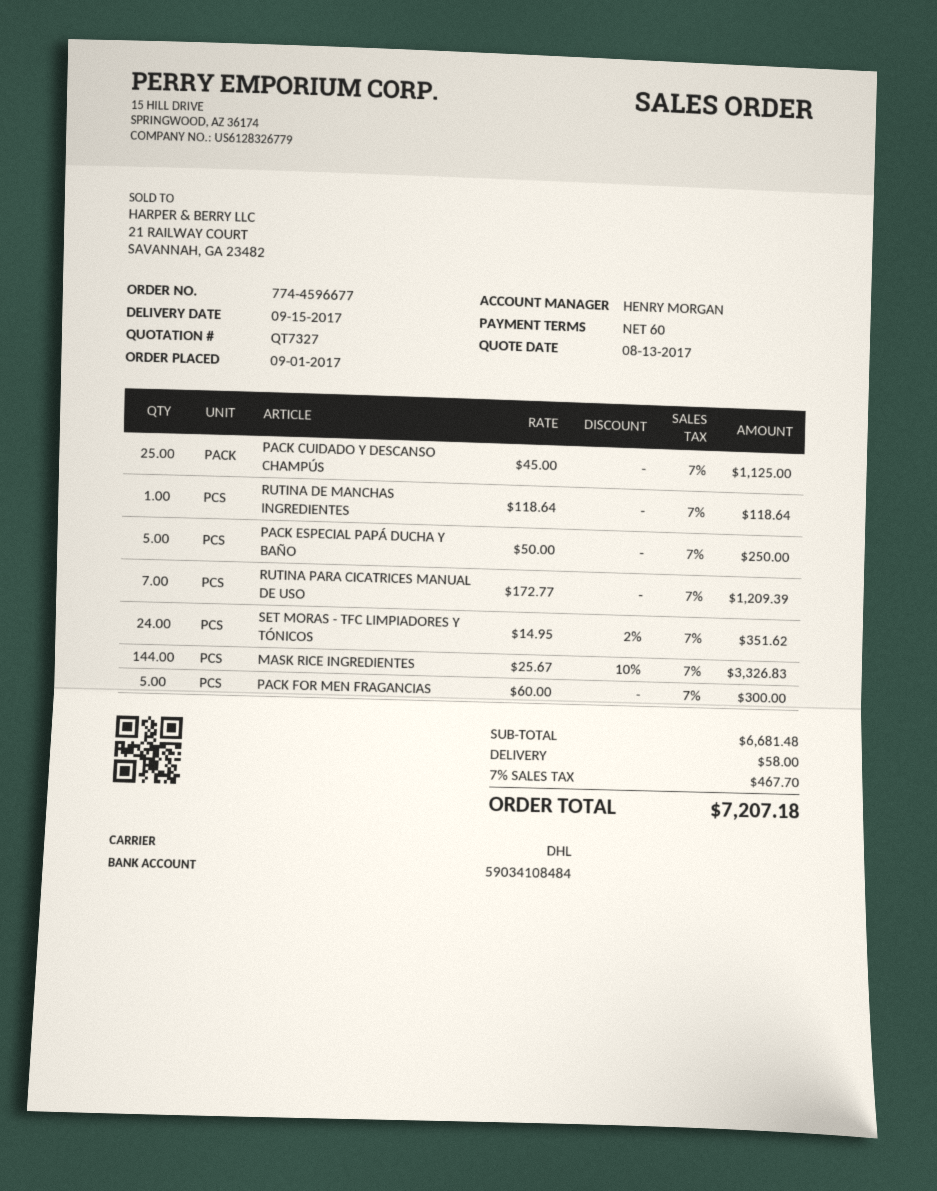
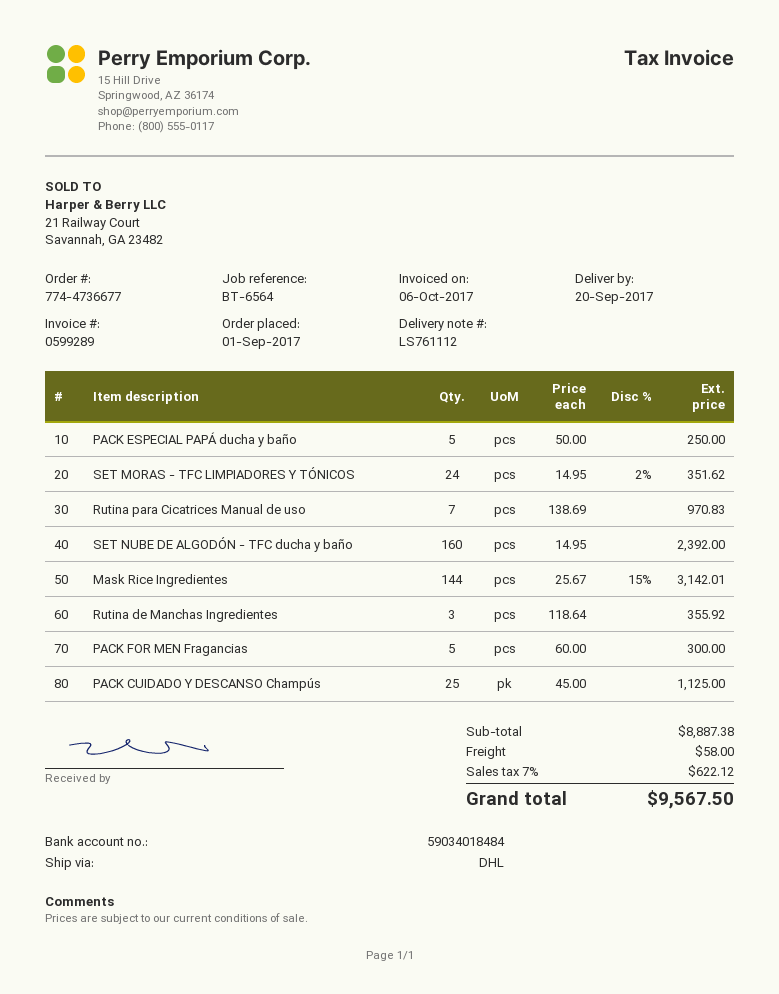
order number: 774-4596677 -> 774-4736677
delivery date: 2017-09-15 -> 2017-09-20
bank account: 59034108484 -> 59034018484
RUTINA DE MANCHAS INGREDIENTES: 1 x 118.64 = 118.64 -> 3 x 118.64 = 355.92
RUTINA PARA CICATRICES MANUAL DE USO: 7 x 172.77 = 1209.39 -> 7 x 138.69 = 970.83
MASK RICE INGREDIENTES: 144 x 25.67 - 10% = 3326.83 -> 144 x 25.67 - 15% = 3142.01
SET NUBE DE ALGODÓN - TFC ducha y baño: none -> 160 x 14.95 = 2392.00
subtotal: 6681.48 -> 8887.38
tax: 7% = 467.70 -> 7% = 622.12
total: 7207.18 -> 9567.50

